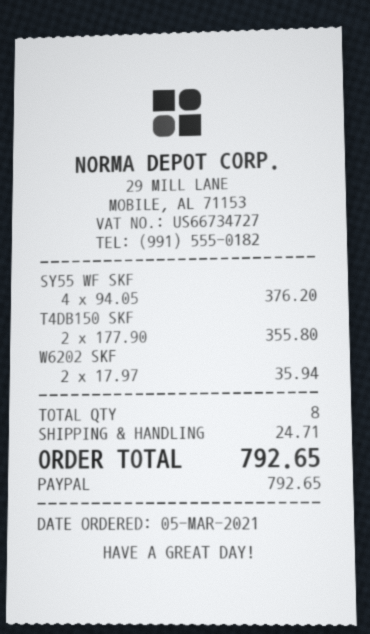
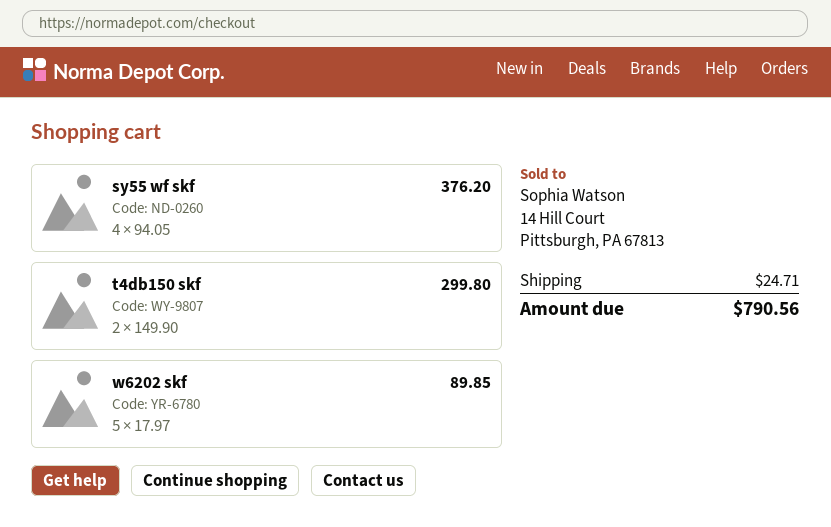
T4DB150 SKF: 2 x 177.90 = 355.80 -> 2 x 149.90 = 299.80
W6202 SKF: 2 x 17.97 = 35.94 -> 5 x 17.97 = 89.85
total: 792.65 -> 790.56

